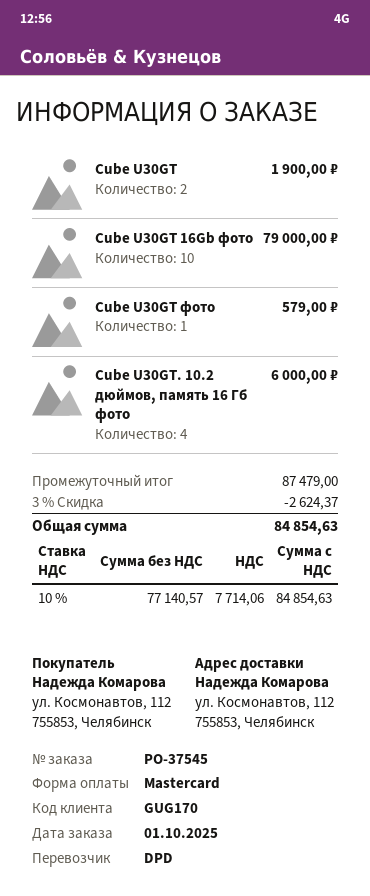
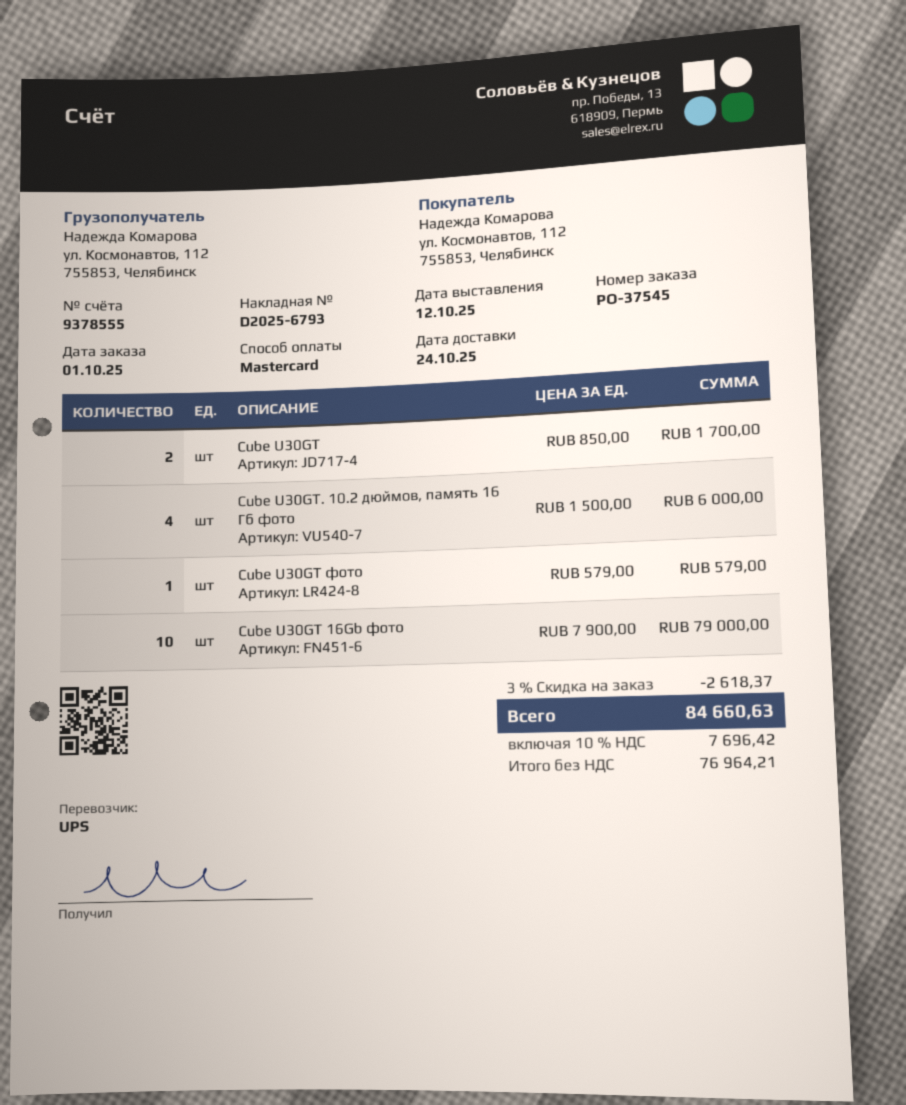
shipping method: DPD -> UPS
Cube U30GT: 2 for 1900.00 -> 2 for 1700.00
discount: 3% = 2624.37 -> 3% = 2618.37
net: 77140.57 -> 76964.21
tax: 10% = 7714.06 -> 10% = 7696.42
total: 84854.63 -> 84660.63

